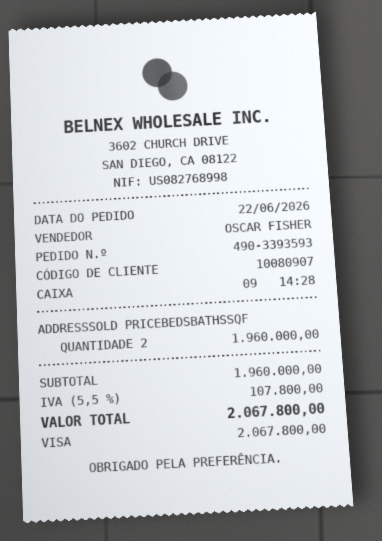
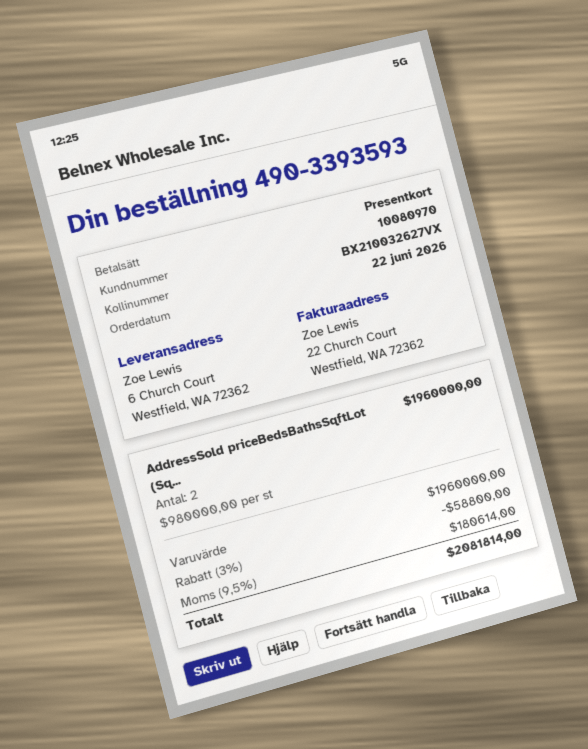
customer number: 10080907 -> 10080970
payment method: Visa -> gift card
discount: none -> 3% = 58800.00
tax: 5.5% = 107800.00 -> 9.5% = 180614.00
total: 2067800.00 -> 2081814.00

